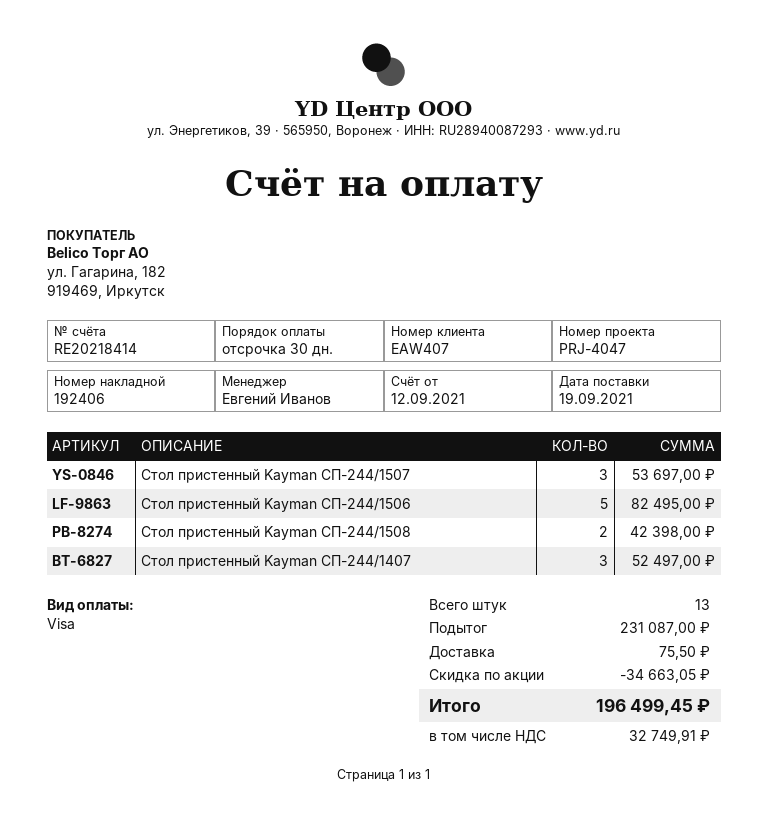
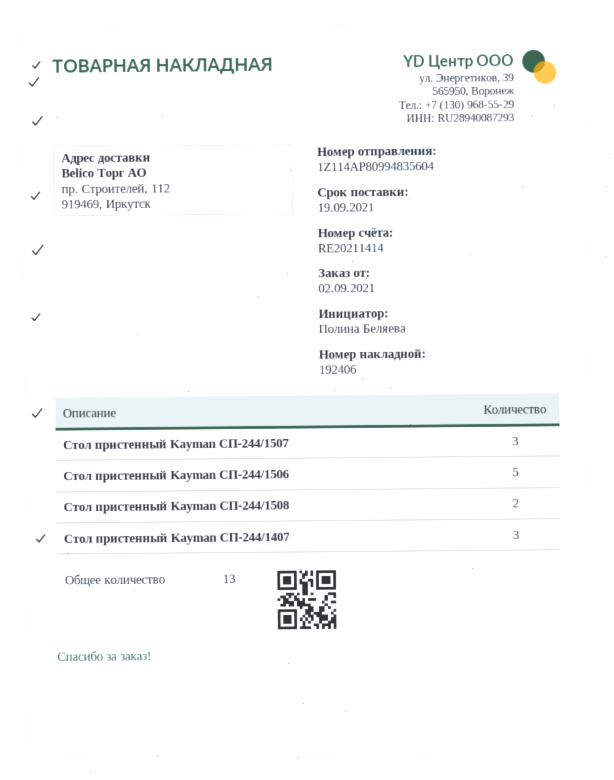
invoice number: RE20218414 -> RE20211414

